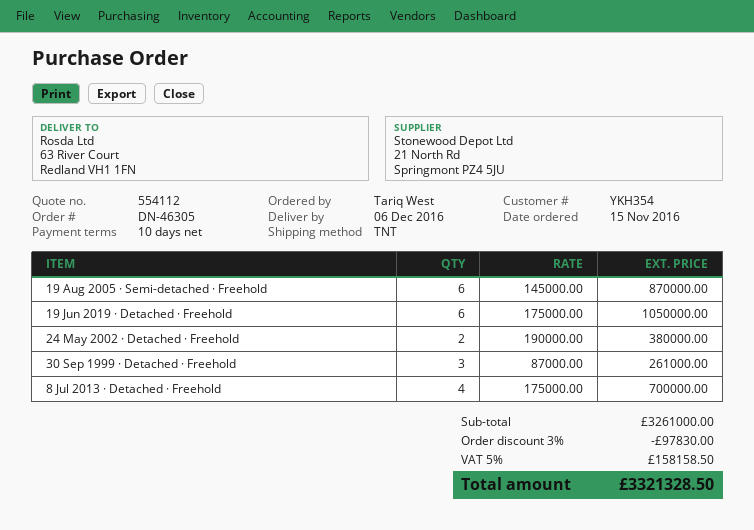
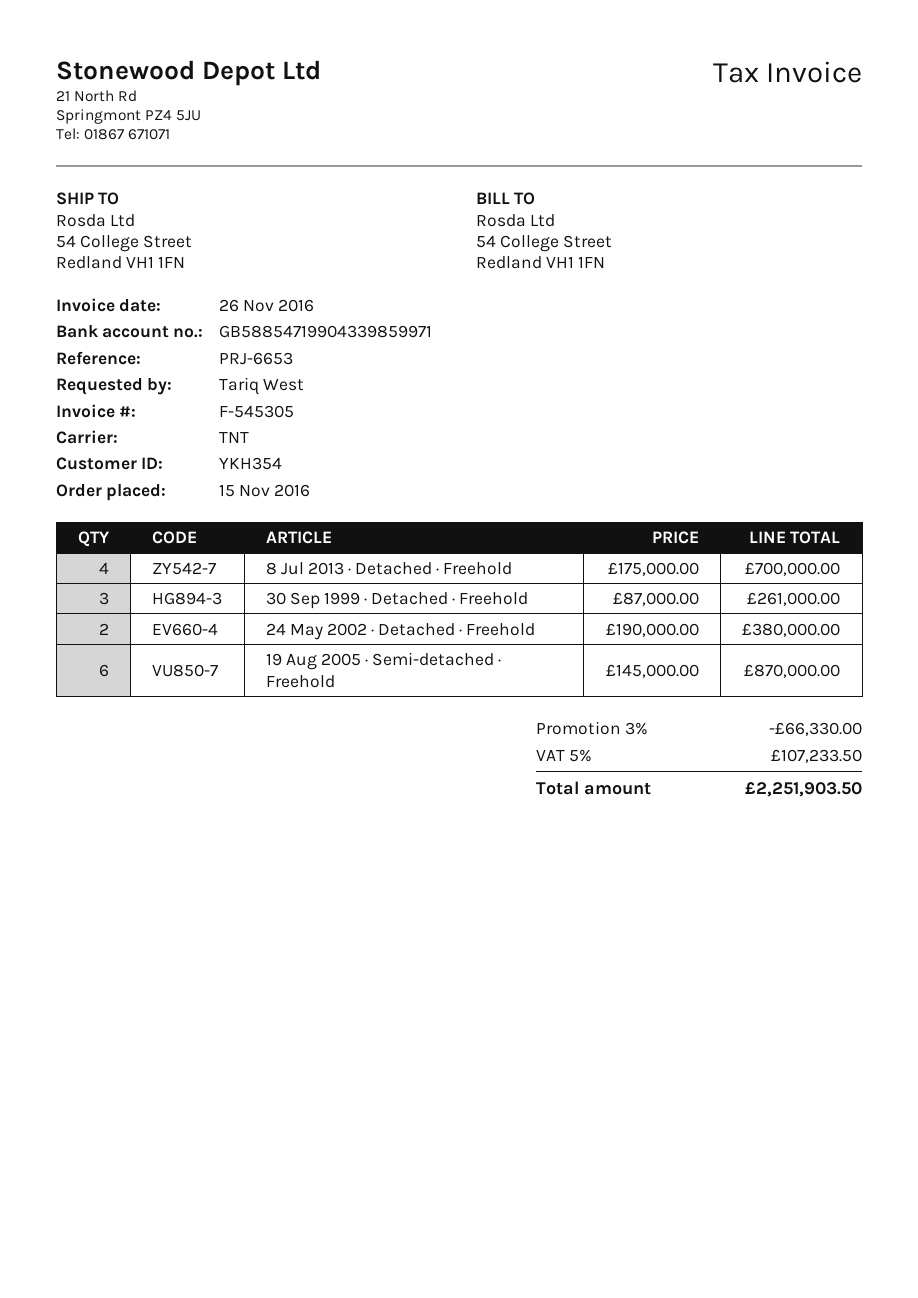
ship to: 63 River Court, Redland VH1 1FN -> 54 College Street, Redland VH1 1FN
19 Jun 2019 · Detached · Freehold: 6 x 175000.00 = 1050000.00 -> none
discount: 3% = 97830.00 -> 3% = 66330.00
tax: 5% = 158158.50 -> 5% = 107233.50
total: 3321328.50 -> 2251903.50

